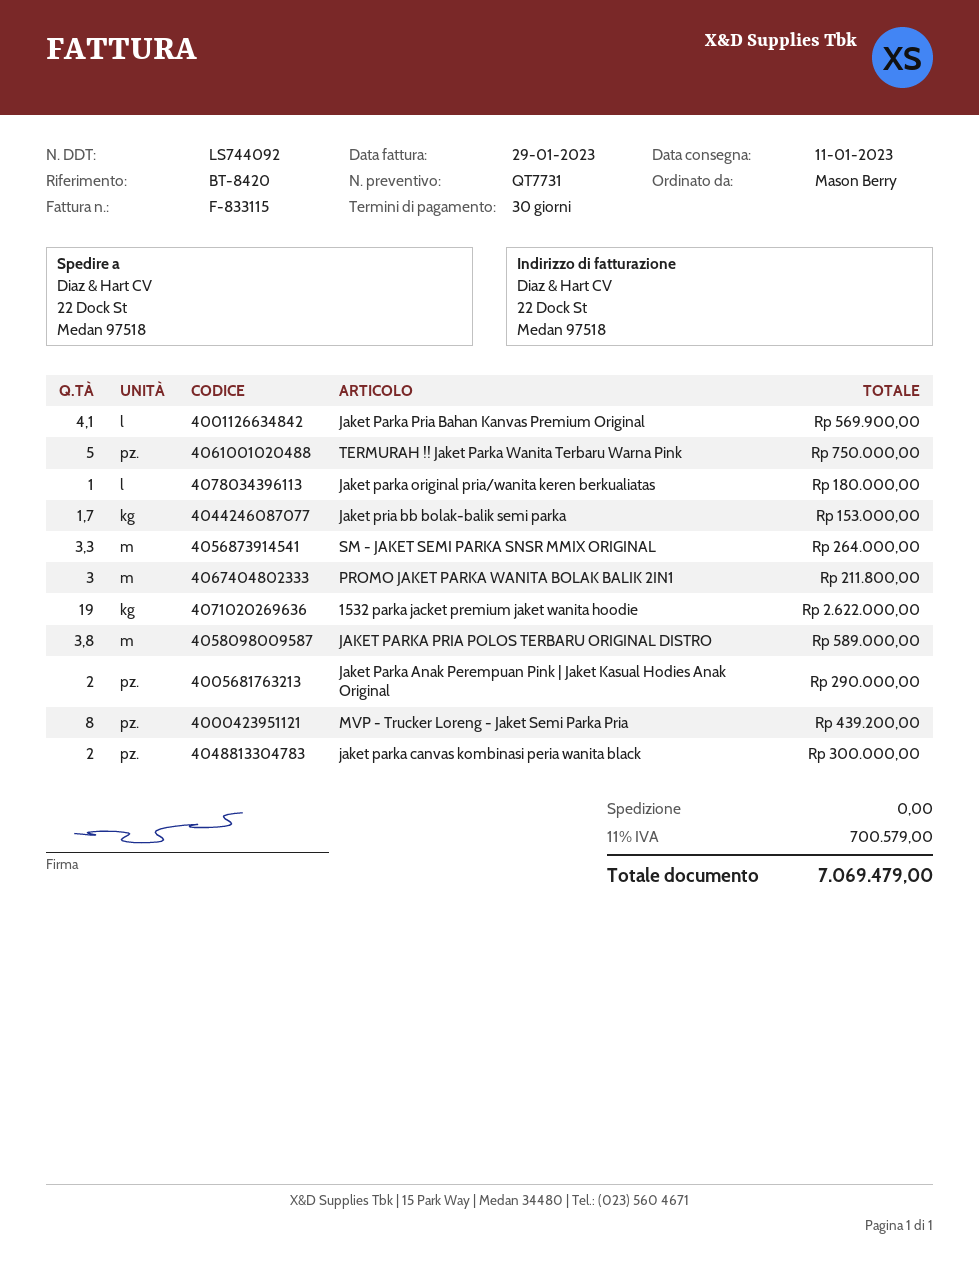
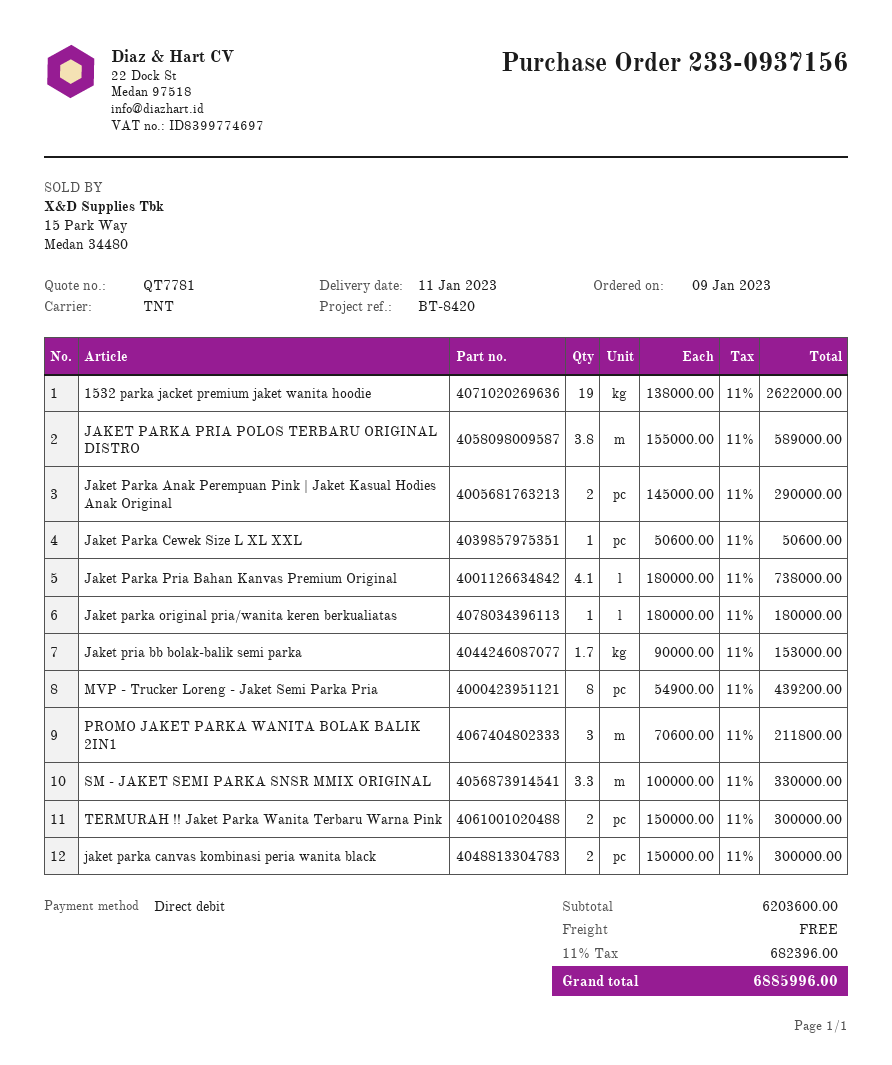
quote number: QT7731 -> QT7781
Jaket Parka Pria Bahan Kanvas Premium Original: 4.1 for 569900.00 -> 4.1 for 738000.00
TERMURAH !! Jaket Parka Wanita Terbaru Warna Pink: 5 for 750000.00 -> 2 for 300000.00
SM - JAKET SEMI PARKA SNSR MMIX ORIGINAL: 3.3 for 264000.00 -> 3.3 for 330000.00
Jaket Parka Cewek Size L XL XXL: none -> 1 for 50600.00
tax: 11% = 700579.00 -> 11% = 682396.00
total: 7069479.00 -> 6885996.00

